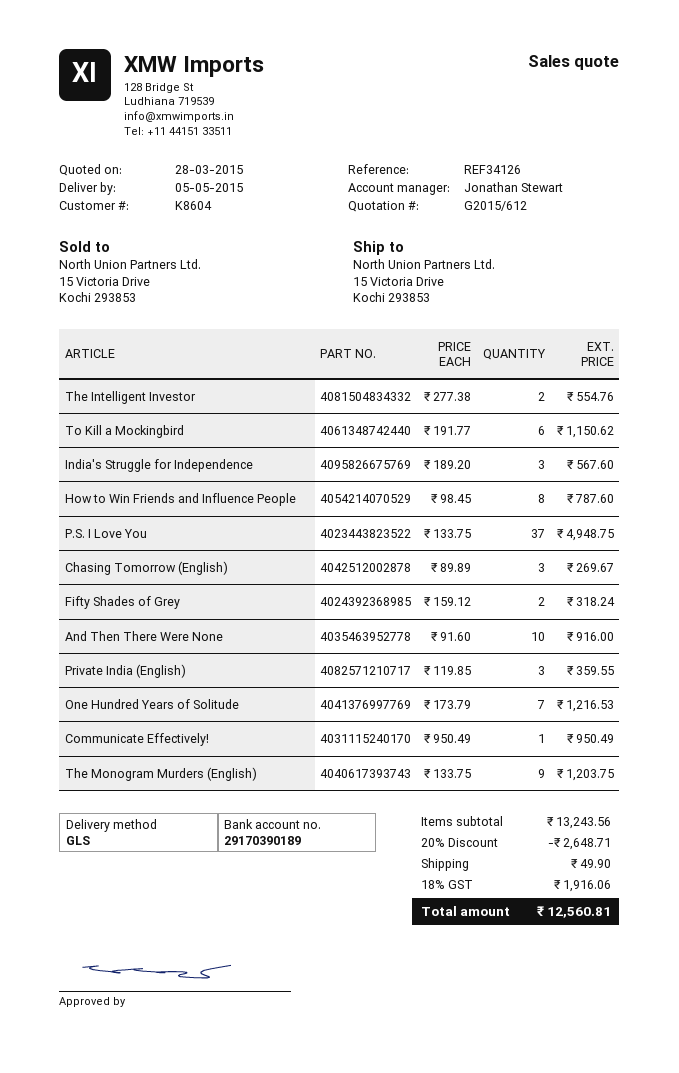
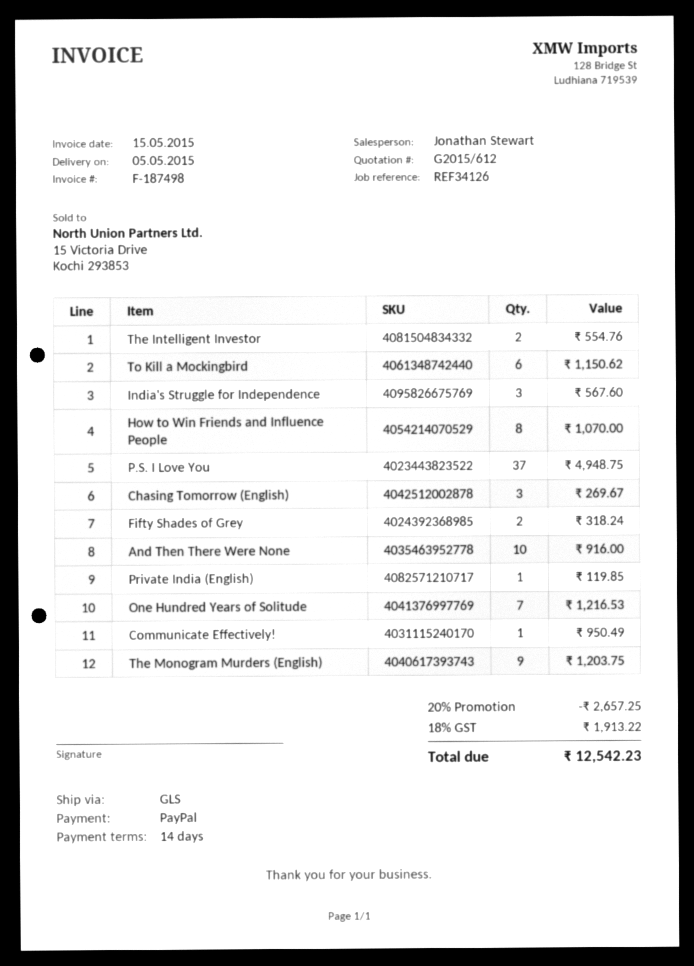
How to Win Friends and Influence People: 8 for 787.60 -> 8 for 1070.00
Private India (English): 3 for 359.55 -> 1 for 119.85
discount: 20% = 2648.71 -> 20% = 2657.25
shipping: 49.90 -> none
tax: 18% = 1916.06 -> 18% = 1913.22
total: 12560.81 -> 12542.23

